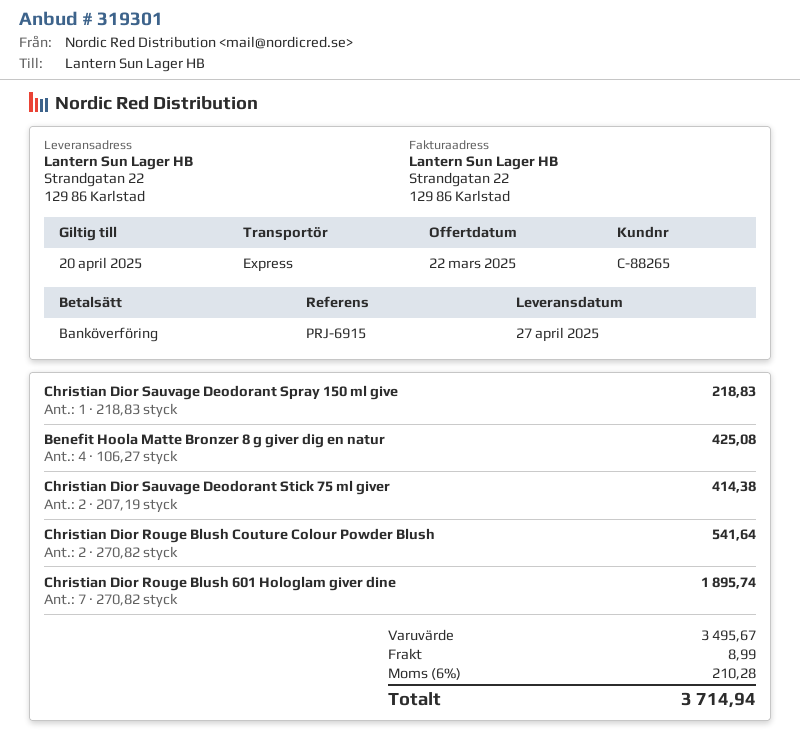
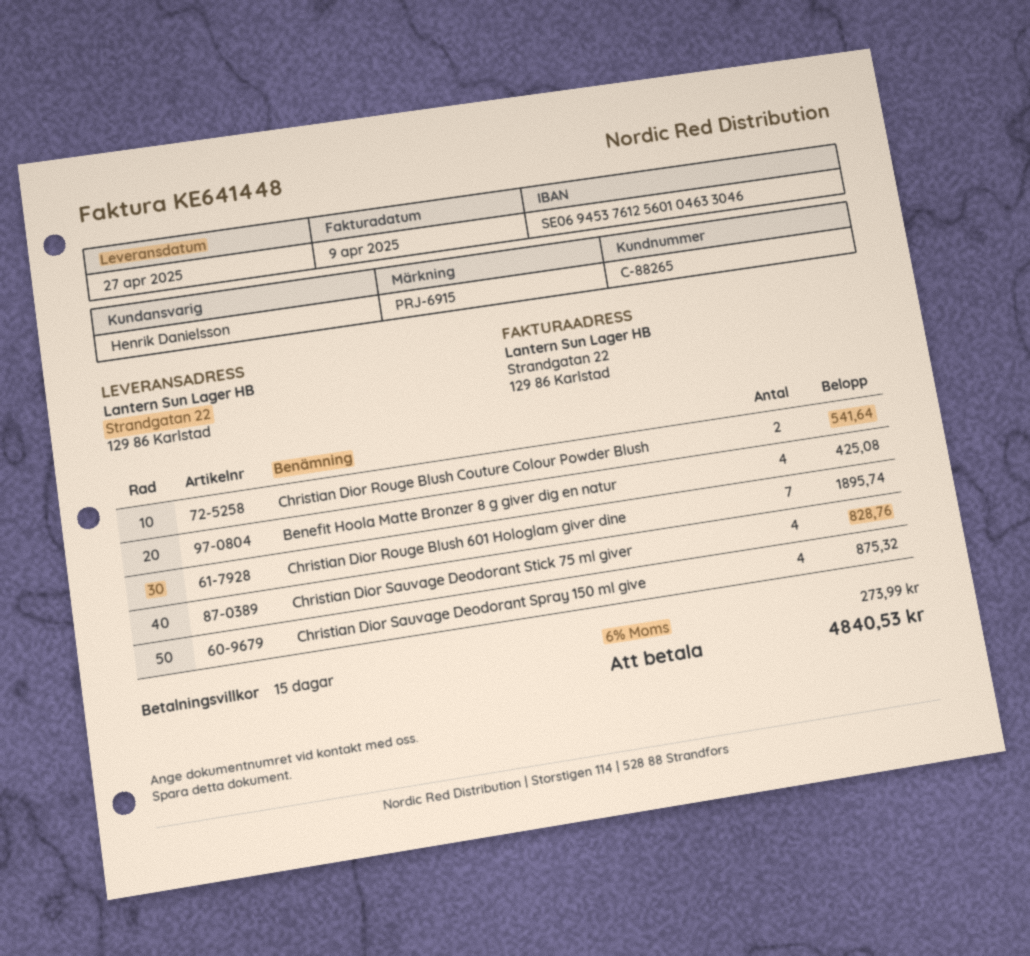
Christian Dior Sauvage Deodorant Spray 150 ml give: 1 for 218.83 -> 4 for 875.32
Christian Dior Sauvage Deodorant Stick 75 ml giver: 2 for 414.38 -> 4 for 828.76
shipping: 8.99 -> none
tax: 6% = 210.28 -> 6% = 273.99
total: 3714.94 -> 4840.53

